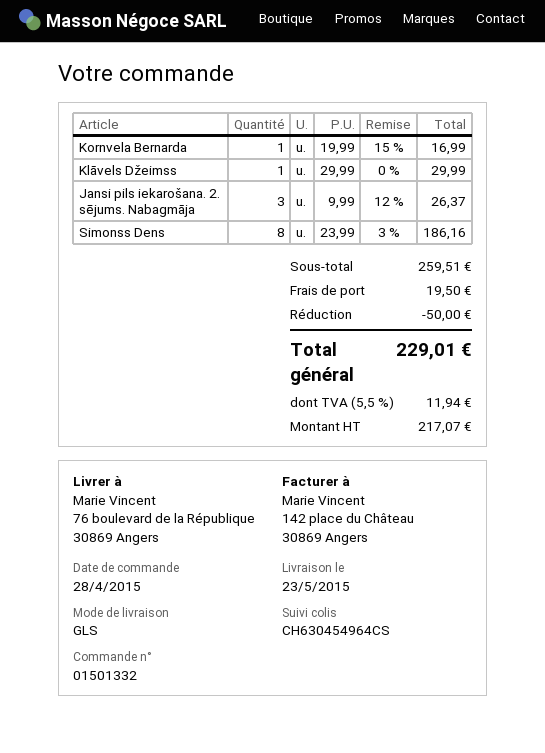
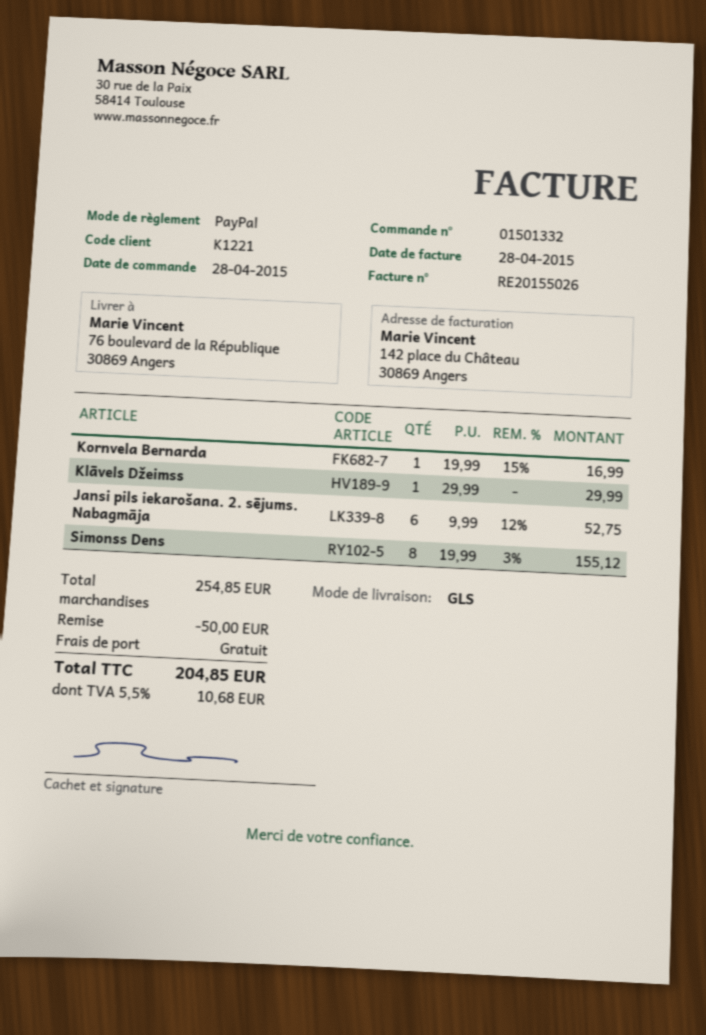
Jansi pils iekarošana. 2. sējums. Nabagmāja: 3 x 9.99 - 12% = 26.37 -> 6 x 9.99 - 12% = 52.75
Simonss Dens: 8 x 23.99 - 3% = 186.16 -> 8 x 19.99 - 3% = 155.12
subtotal: 259.51 -> 254.85
shipping: 19.50 -> 0.00
tax: 5.5% = 11.94 -> 5.5% = 10.68
total: 229.01 -> 204.85

